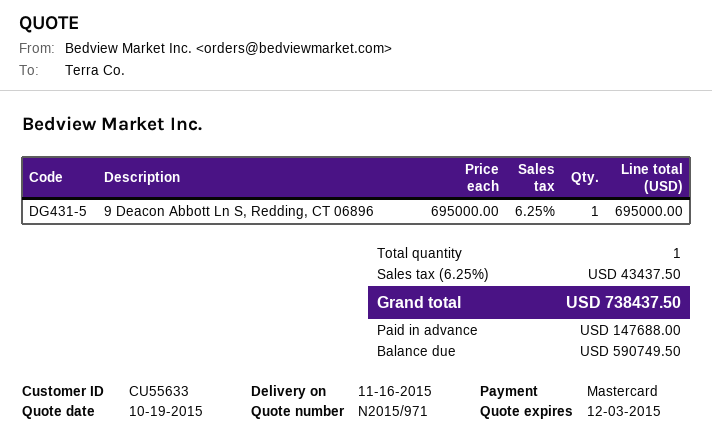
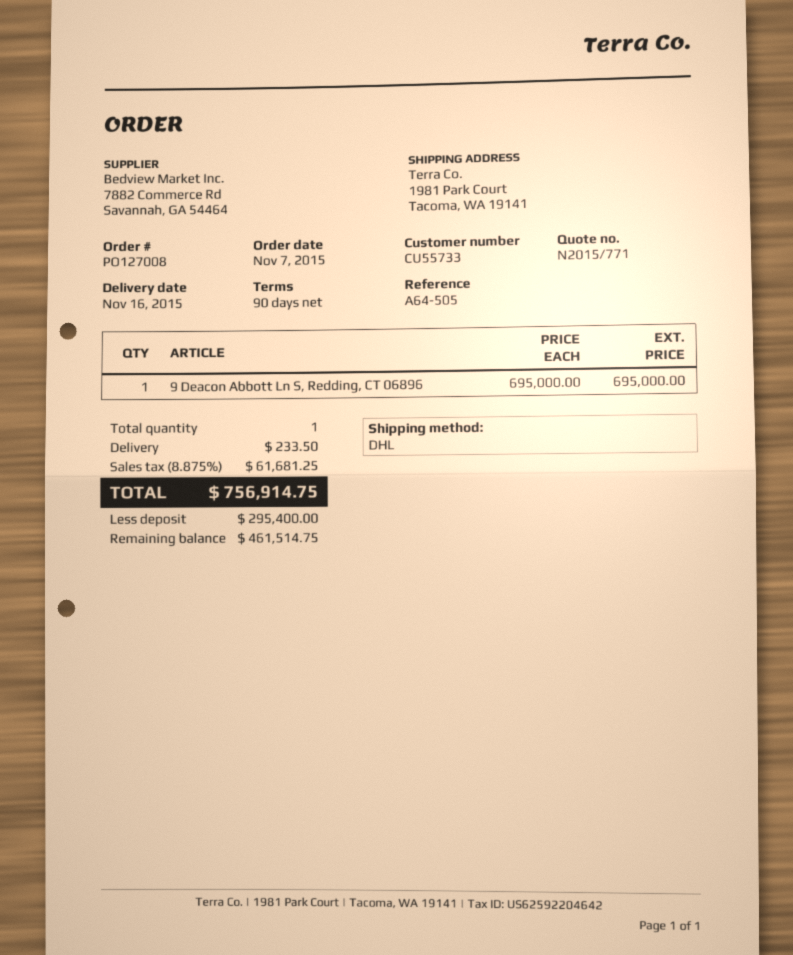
quote number: N2015/971 -> N2015/771
customer number: CU55633 -> CU55733
shipping: none -> 233.50
tax: 6.25% = 43437.50 -> 8.875% = 61681.25
total: 738437.50 -> 756914.75
deposit: 147688.00 -> 295400.00
balance: 590749.50 -> 461514.75

